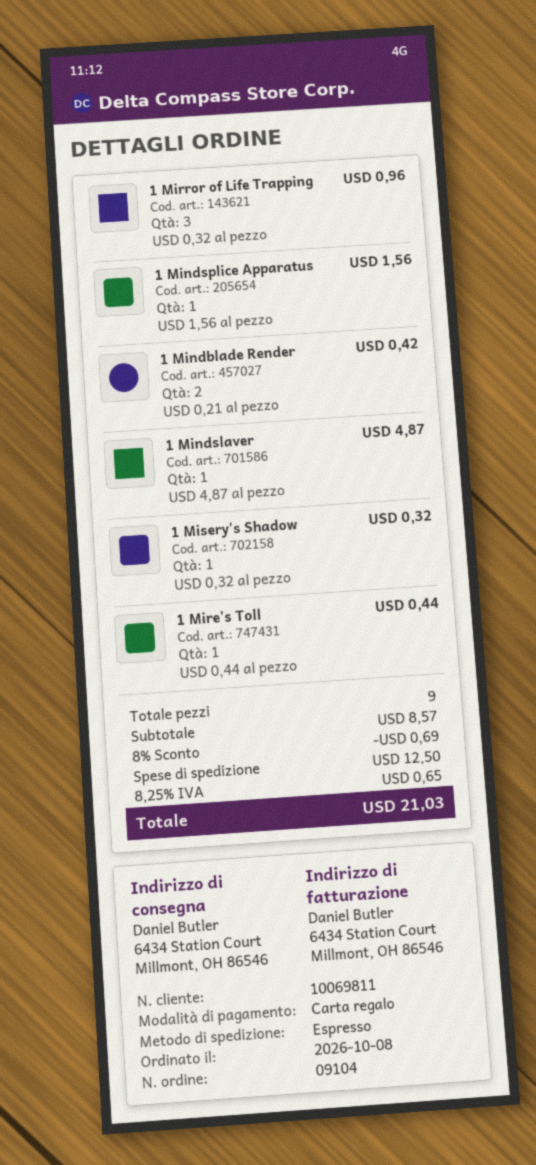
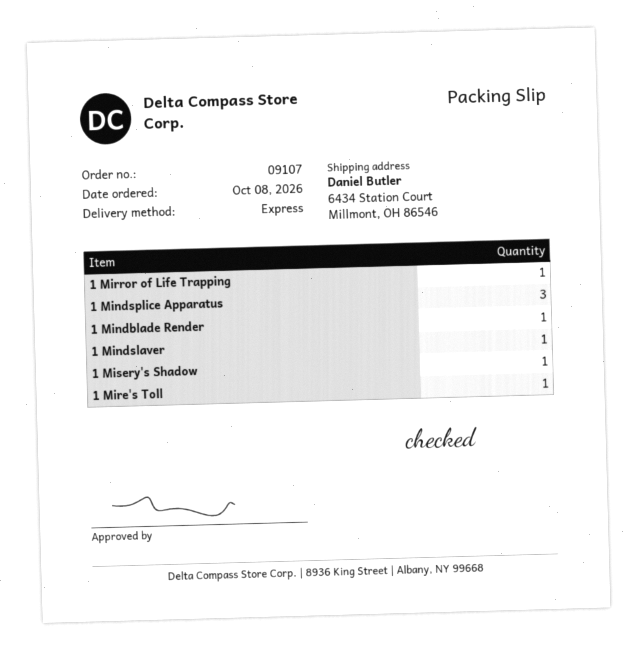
order number: 09104 -> 09107
1 Mirror of Life Trapping: 3 -> 1
1 Mindsplice Apparatus: 1 -> 3
1 Mindblade Render: 2 -> 1

